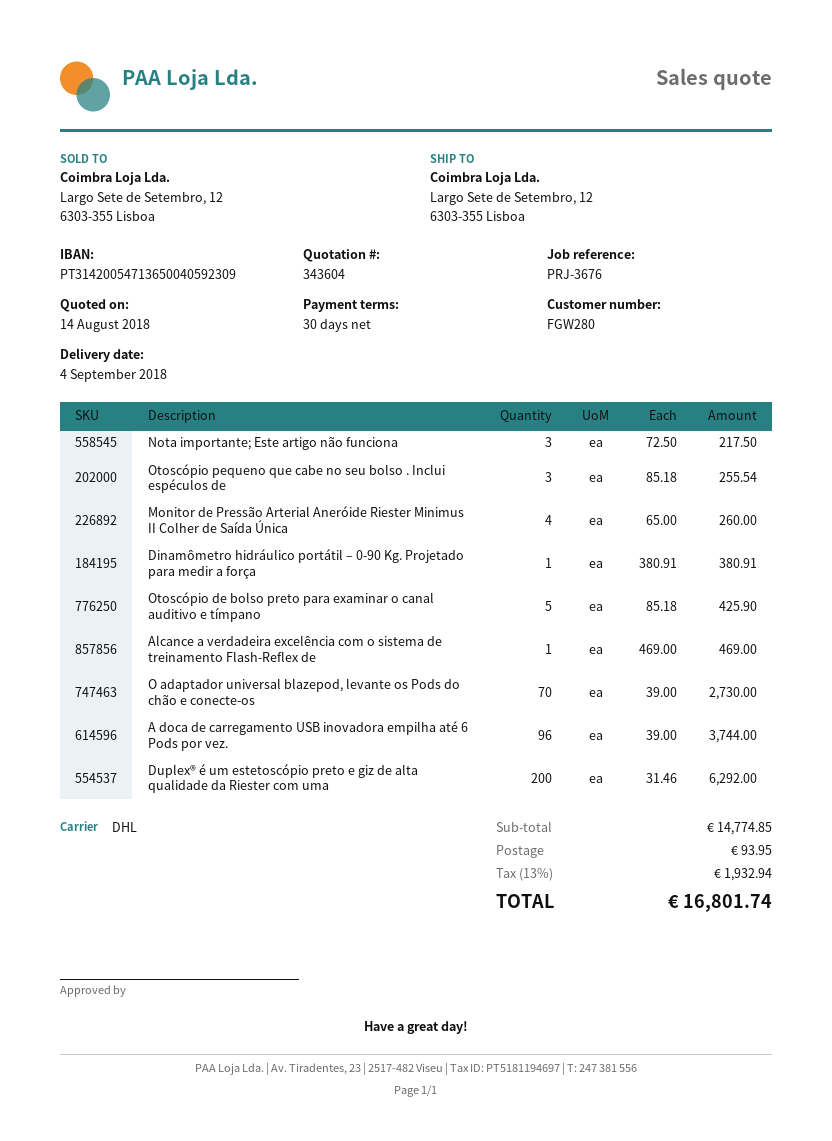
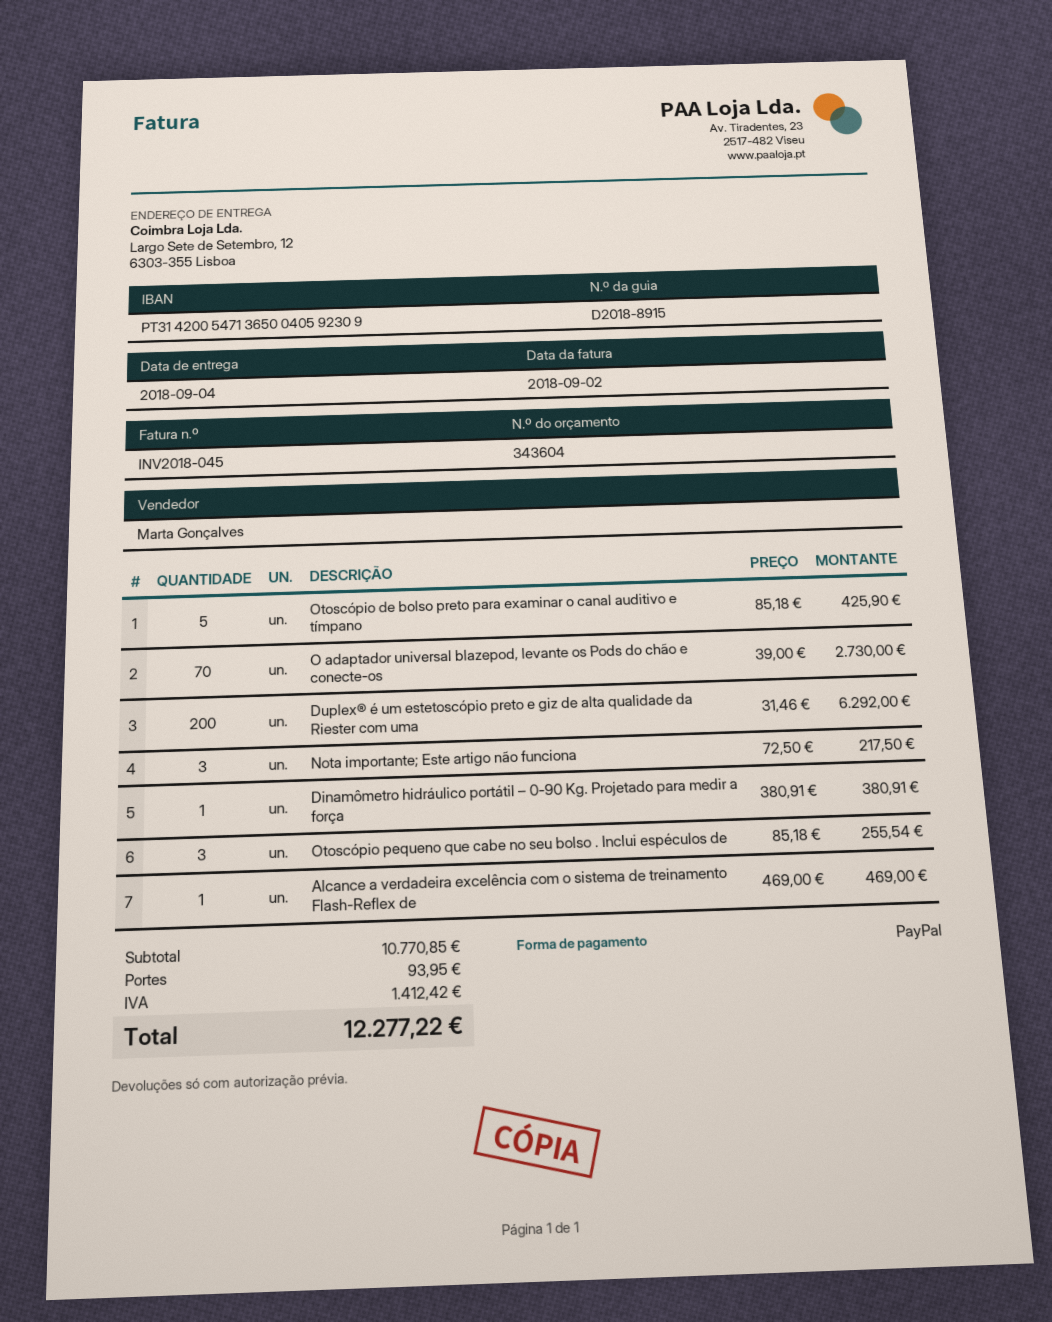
Monitor de Pressão Arterial Aneróide Riester Minimus II Colher de Saída Única: 4 x 65.00 = 260.00 -> none
A doca de carregamento USB inovadora empilha até 6 Pods por vez.: 96 x 39.00 = 3744.00 -> none
subtotal: 14774.85 -> 10770.85
tax: 1932.94 -> 1412.42
total: 16801.74 -> 12277.22

